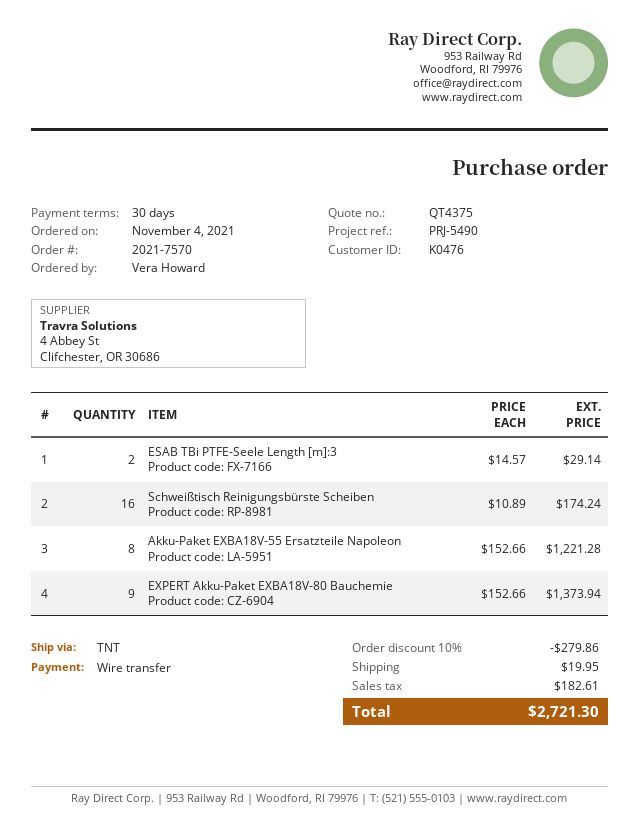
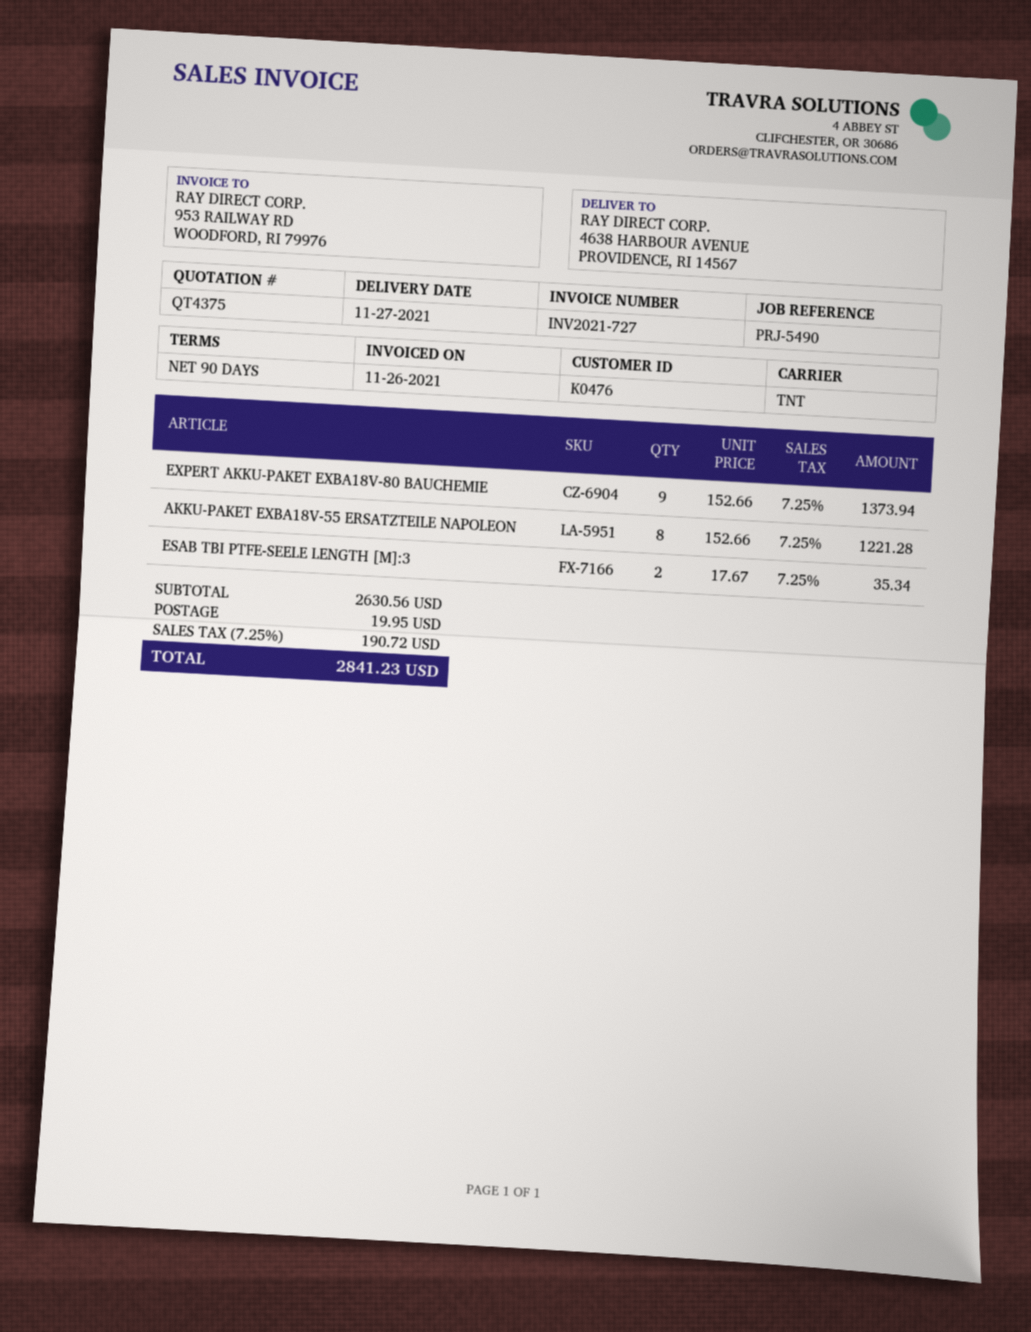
payment terms: 30 days -> 90 days
ESAB TBi PTFE-Seele Length [m]:3: 2 x 14.57 = 29.14 -> 2 x 17.67 = 35.34
Schweißtisch Reinigungsbürste Scheiben: 16 x 10.89 = 174.24 -> none
discount: 10% = 279.86 -> none
tax: 182.61 -> 190.72
total: 2721.30 -> 2841.23

